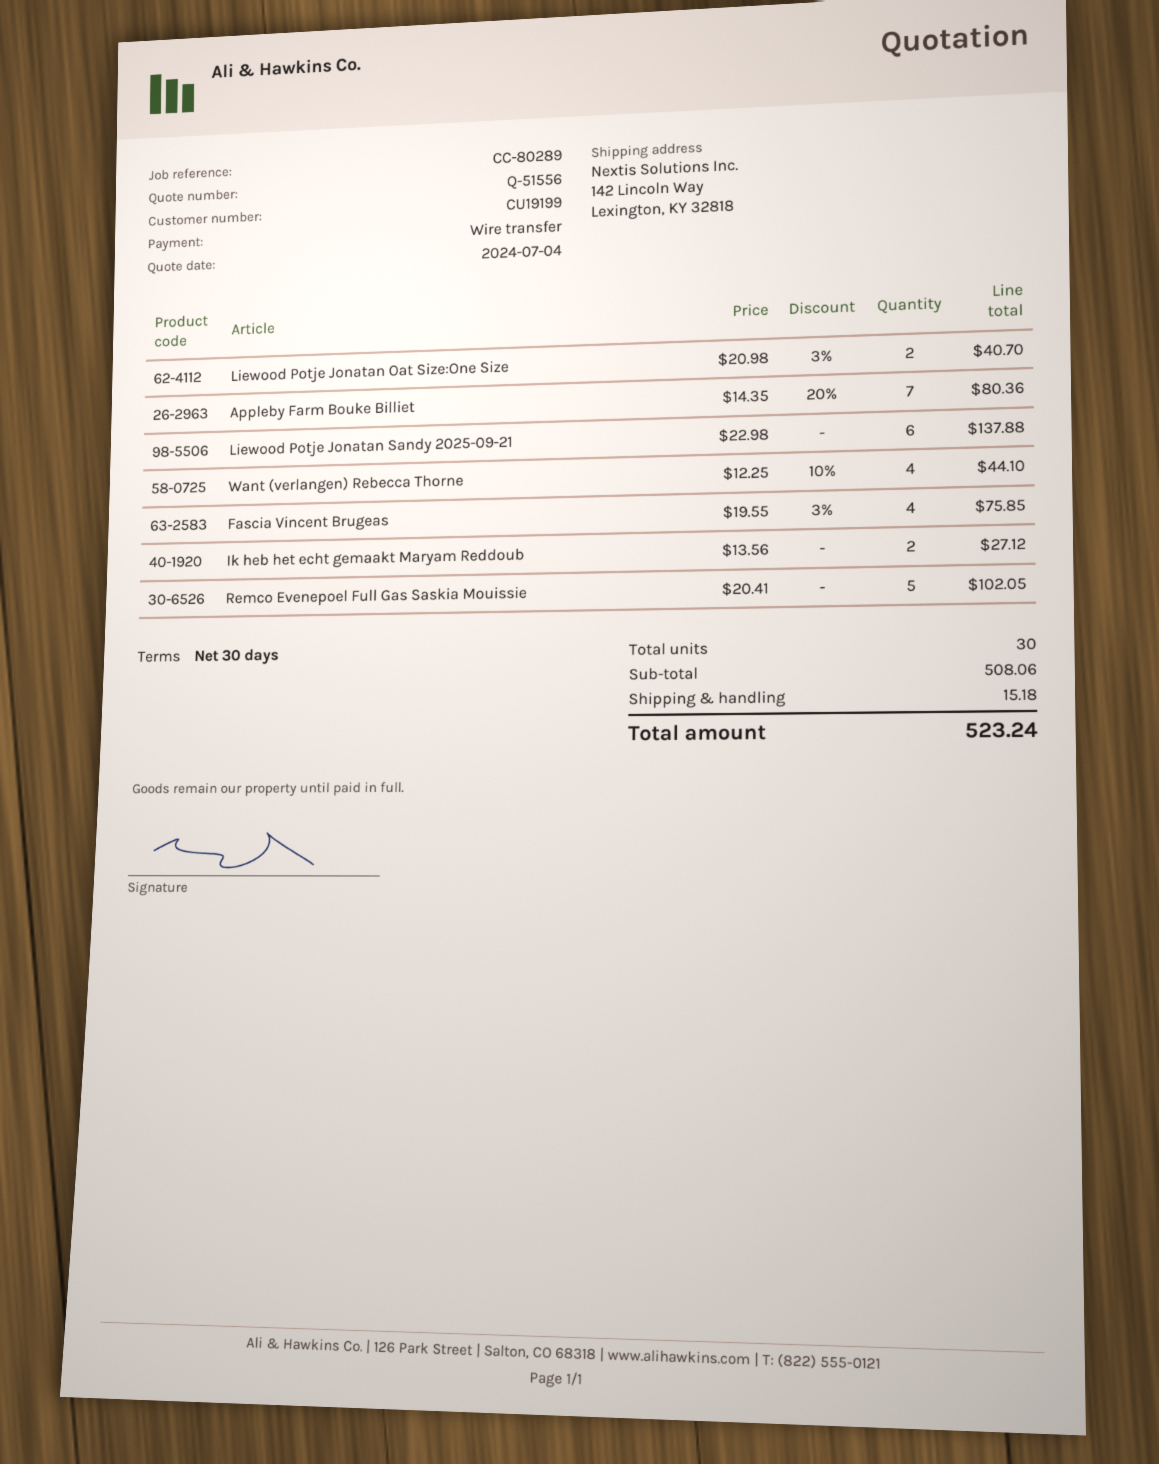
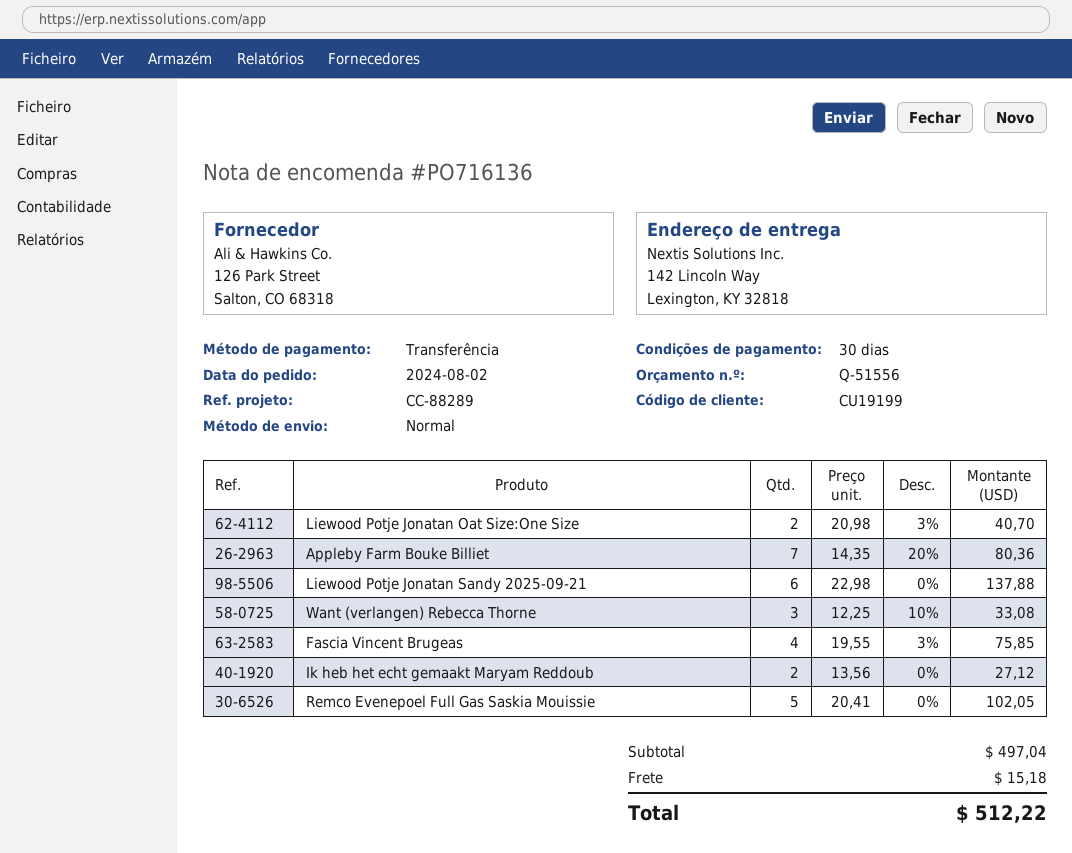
reference: CC-80289 -> CC-88289
Want (verlangen) Rebecca Thorne: 4 x 12.25 - 10% = 44.10 -> 3 x 12.25 - 10% = 33.08
subtotal: 508.06 -> 497.04
total: 523.24 -> 512.22

